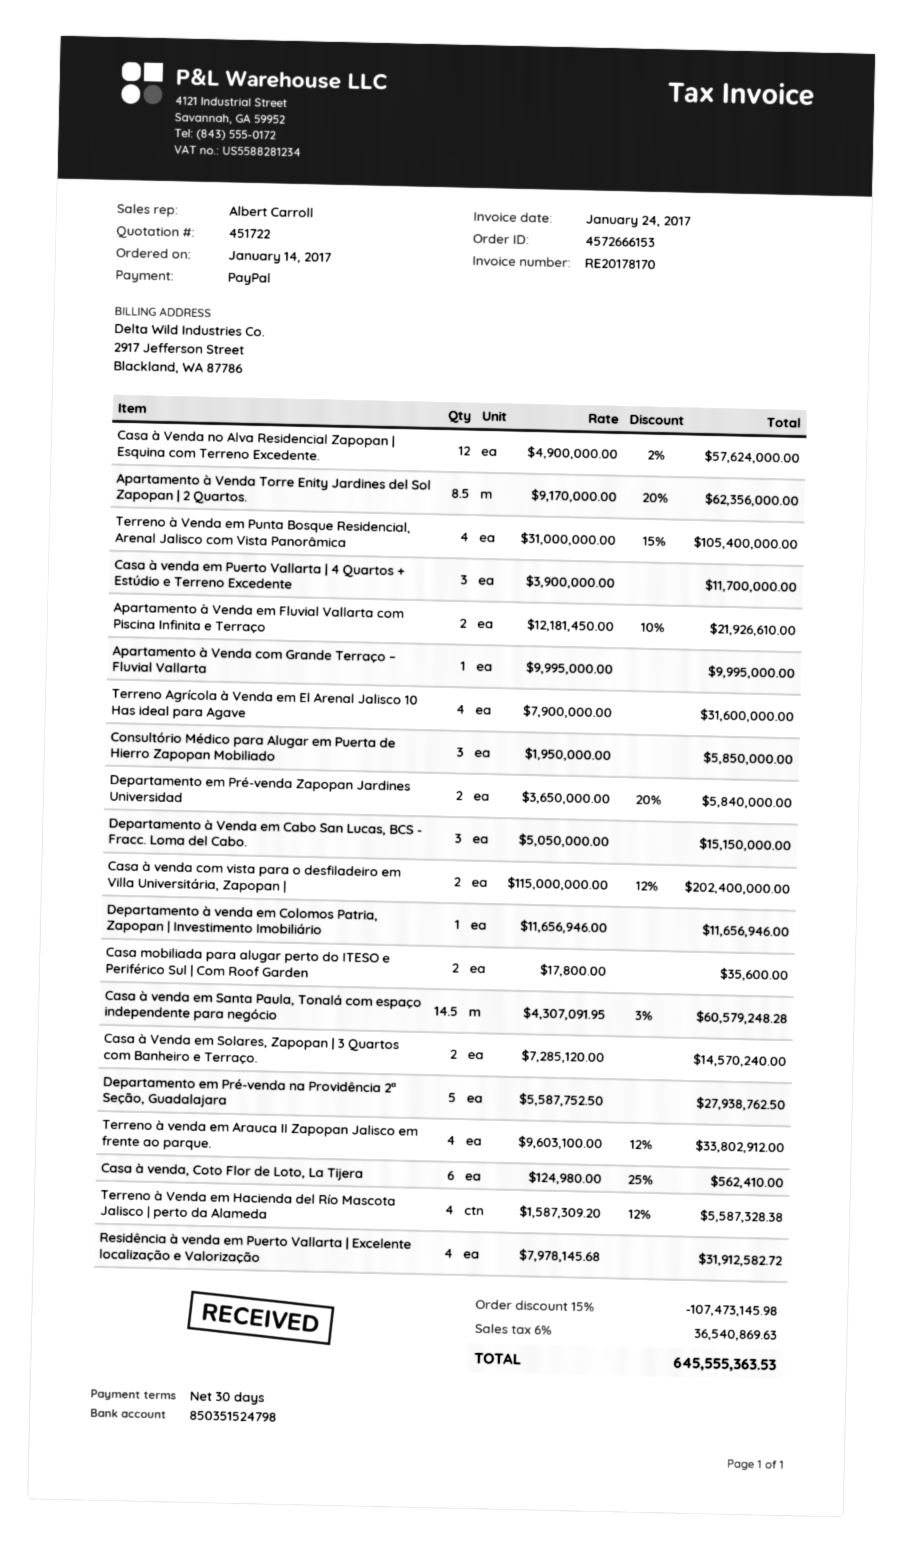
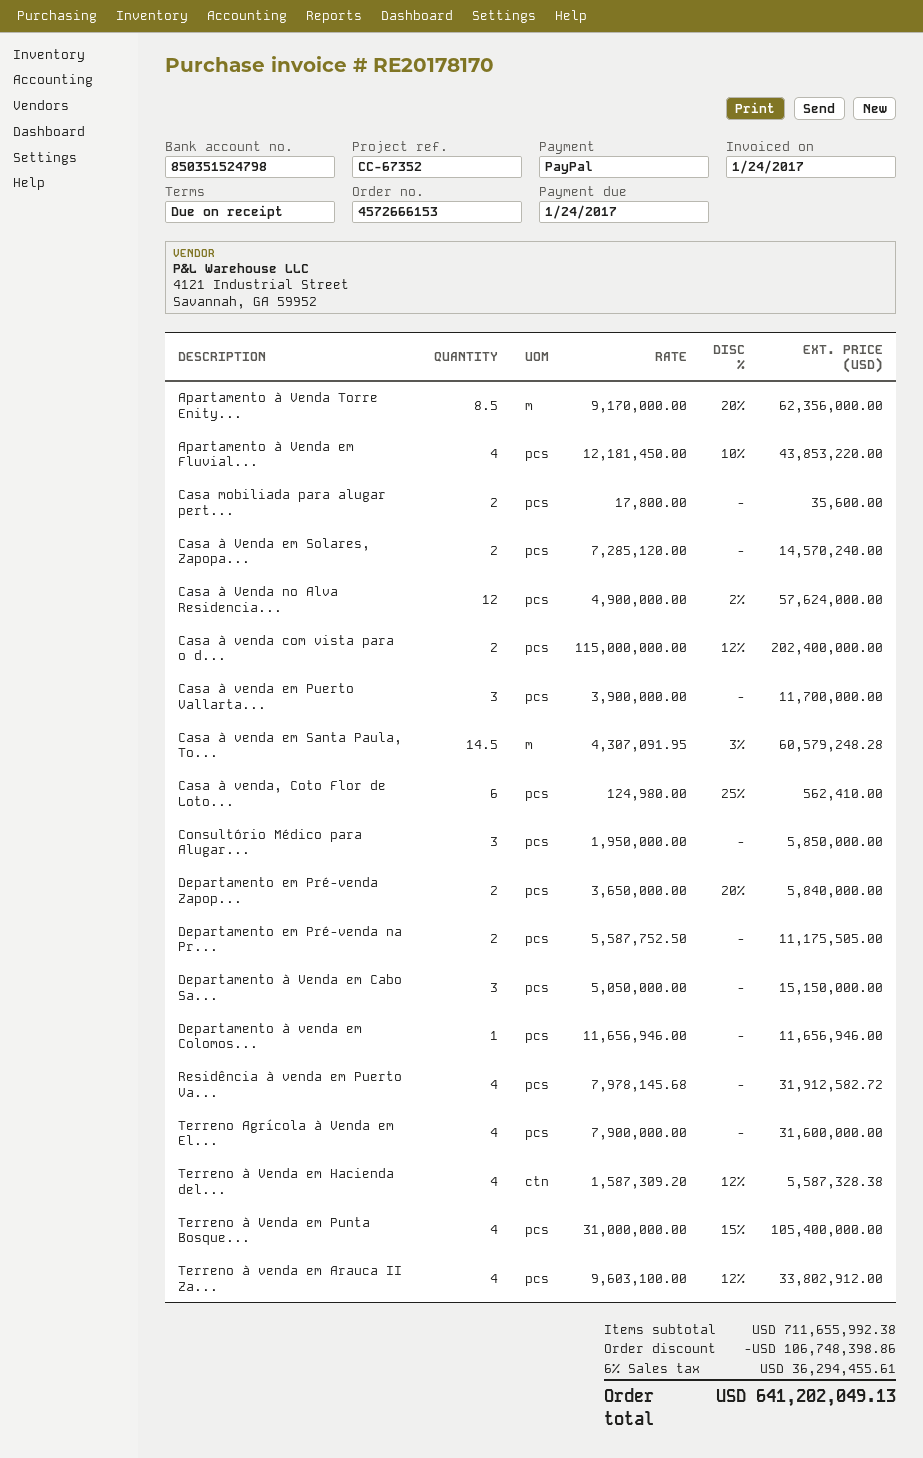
payment terms: 30 days -> on receipt
Apartamento à Venda em Fluvial Vallarta com Piscina Infinita e Terraço: 2 x 12181450.00 - 10% = 21926610.00 -> 4 x 12181450.00 - 10% = 43853220.00
Apartamento à Venda com Grande Terraço – Fluvial Vallarta: 1 x 9995000.00 = 9995000.00 -> none
Departamento em Pré-venda na Providência 2ª Seção, Guadalajara: 5 x 5587752.50 = 27938762.50 -> 2 x 5587752.50 = 11175505.00
discount: 107473145.98 -> 106748398.86
tax: 6% = 36540869.63 -> 6% = 36294455.61
total: 645555363.53 -> 641202049.13

